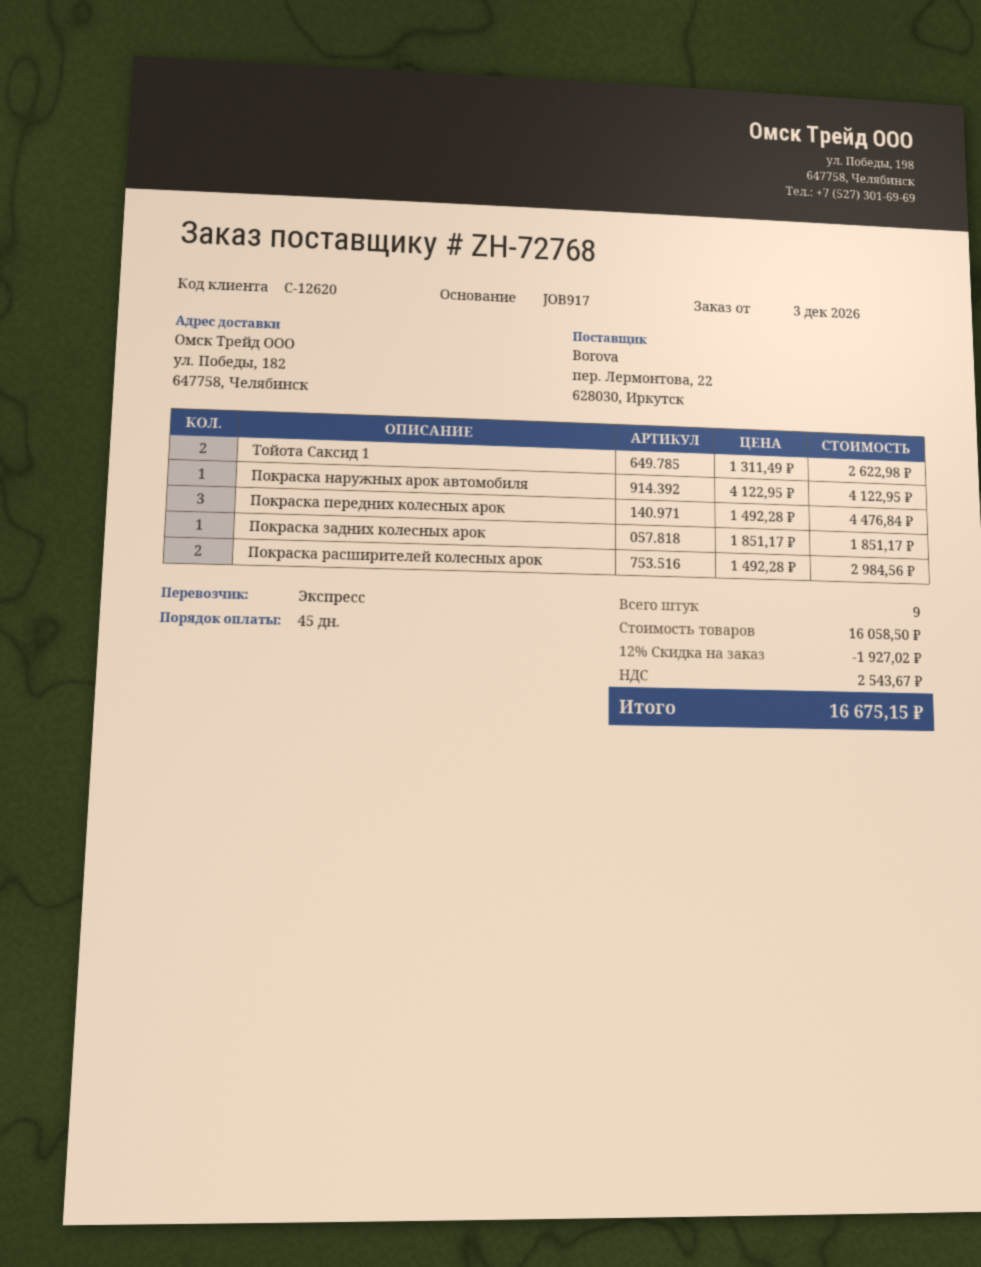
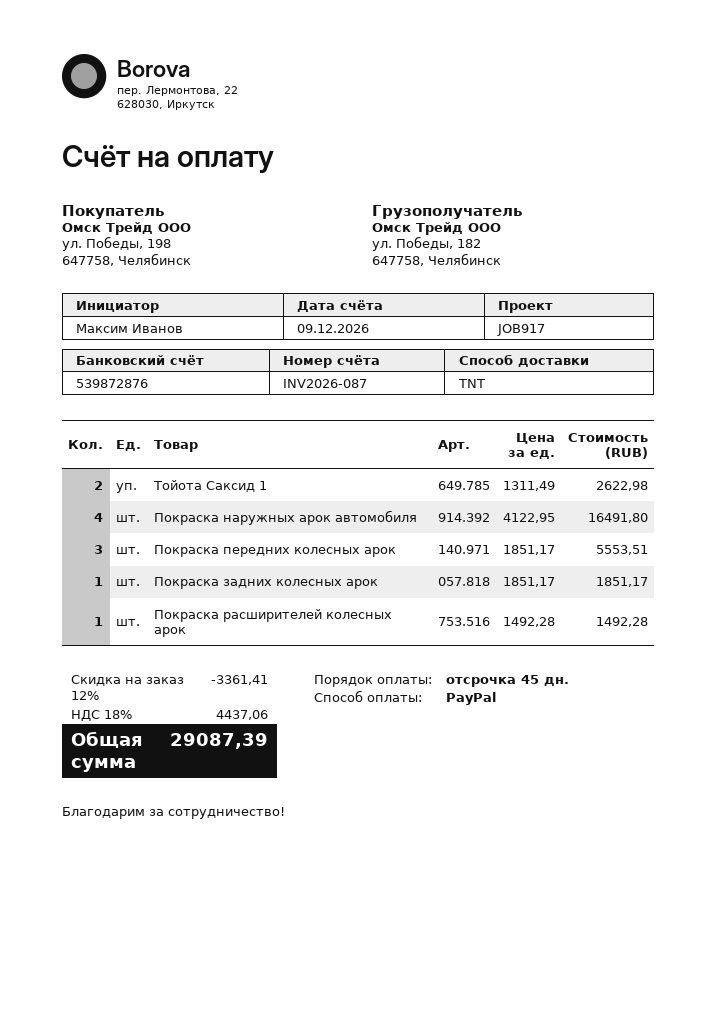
shipping method: express -> TNT
Покраска наружных арок автомобиля: 1 x 4122.95 = 4122.95 -> 4 x 4122.95 = 16491.80
Покраска передних колесных арок: 3 x 1492.28 = 4476.84 -> 3 x 1851.17 = 5553.51
Покраска расширителей колесных арок: 2 x 1492.28 = 2984.56 -> 1 x 1492.28 = 1492.28
discount: 12% = 1927.02 -> 12% = 3361.41
tax: 2543.67 -> 4437.06
total: 16675.15 -> 29087.39

